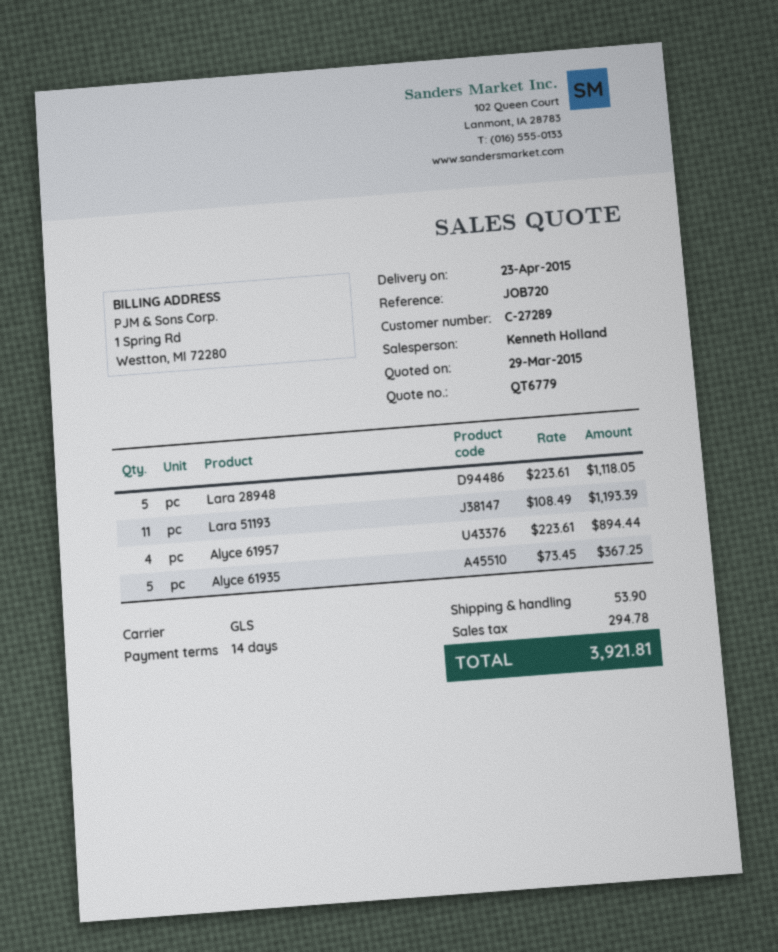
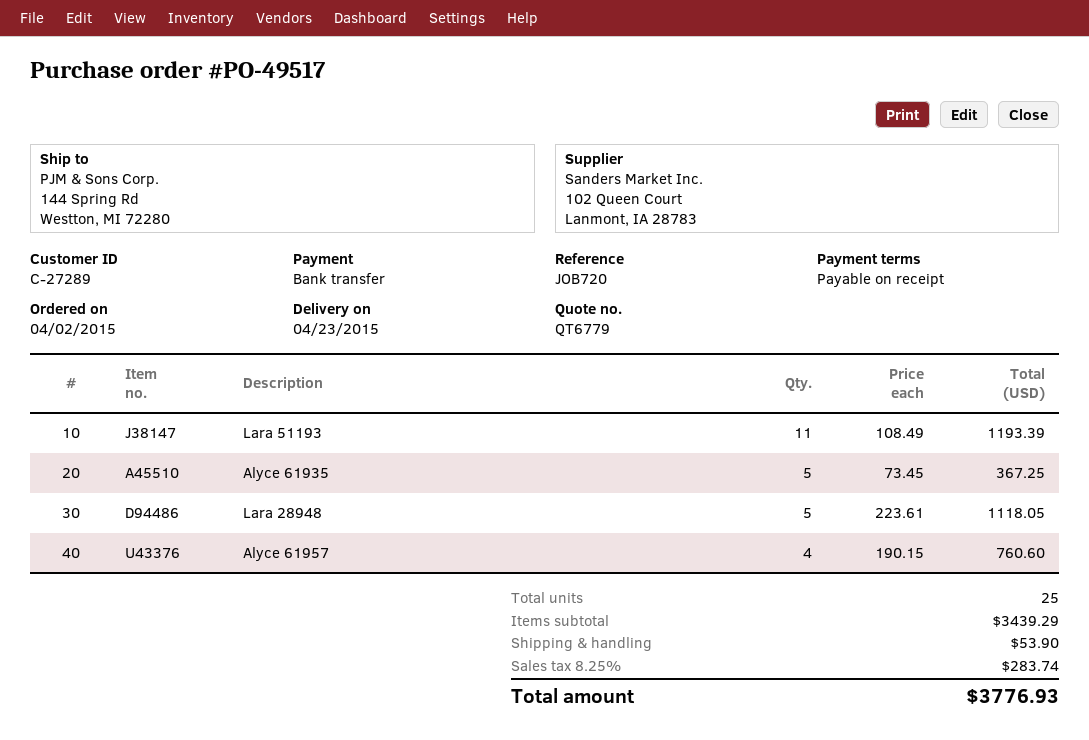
payment terms: 14 days -> on receipt
Alyce 61957: 4 x 223.61 = 894.44 -> 4 x 190.15 = 760.60
tax: 294.78 -> 283.74
total: 3921.81 -> 3776.93

